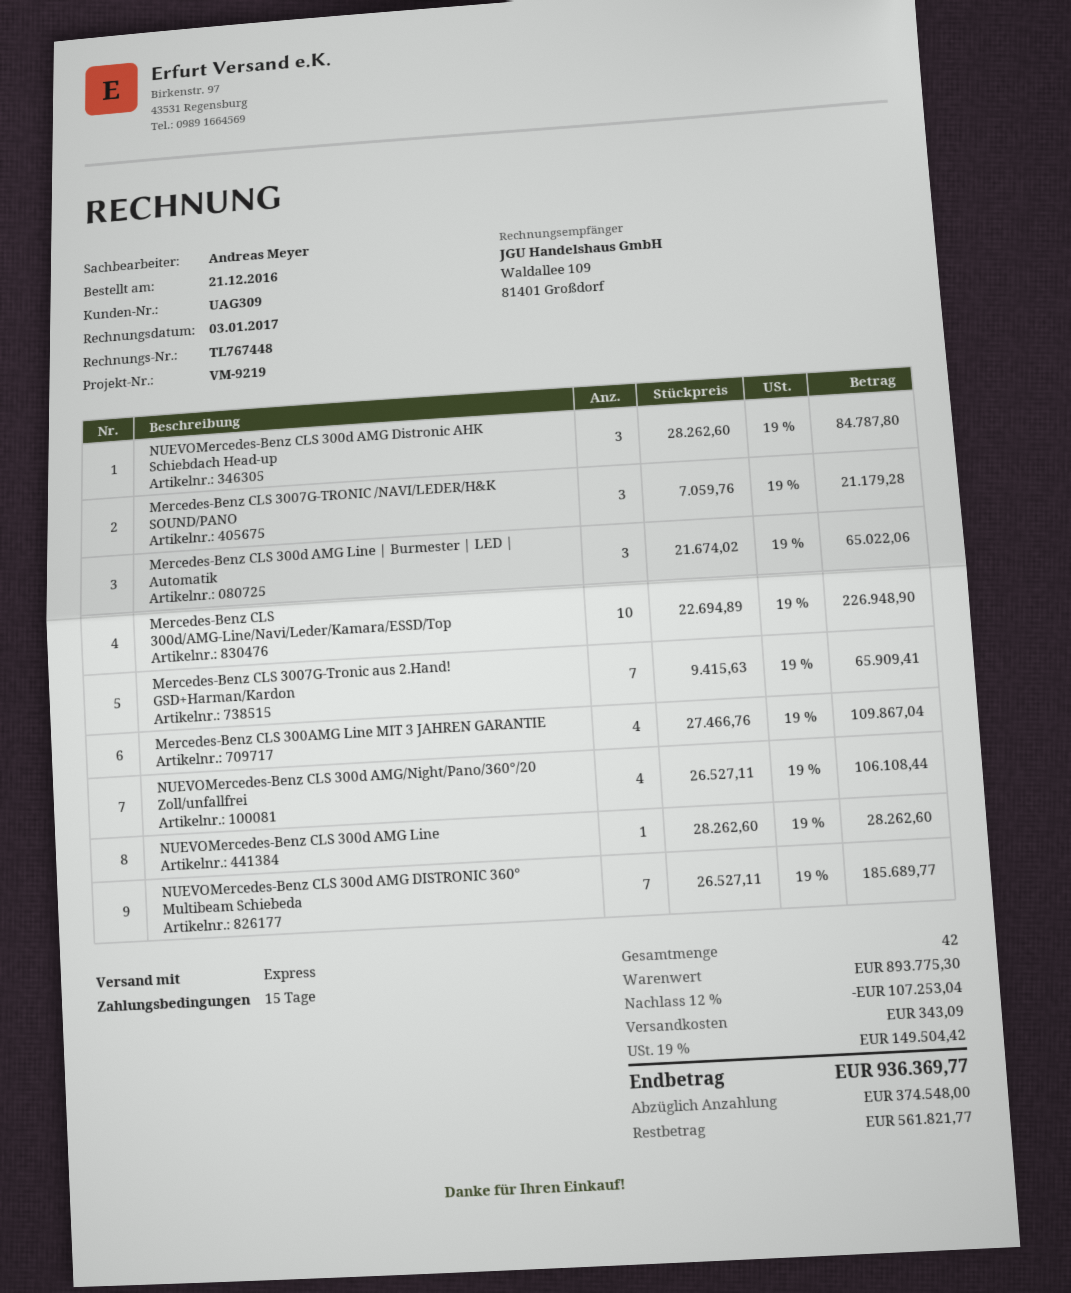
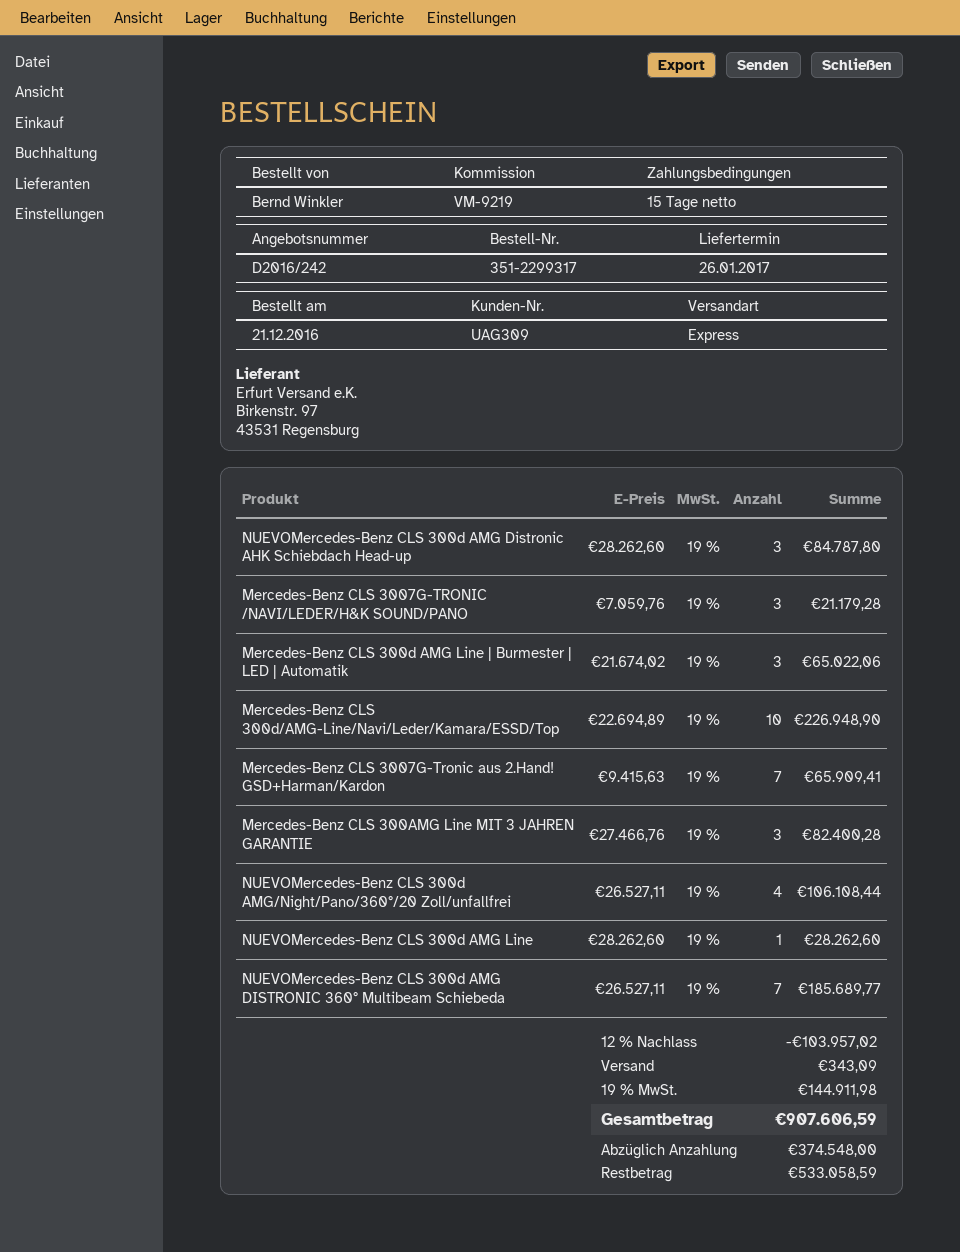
Mercedes-Benz CLS 300AMG Line MIT 3 JAHREN GARANTIE: 4 x 27466.76 = 109867.04 -> 3 x 27466.76 = 82400.28
discount: 12% = 107253.04 -> 12% = 103957.02
tax: 19% = 149504.42 -> 19% = 144911.98
total: 936369.77 -> 907606.59
balance: 561821.77 -> 533058.59

